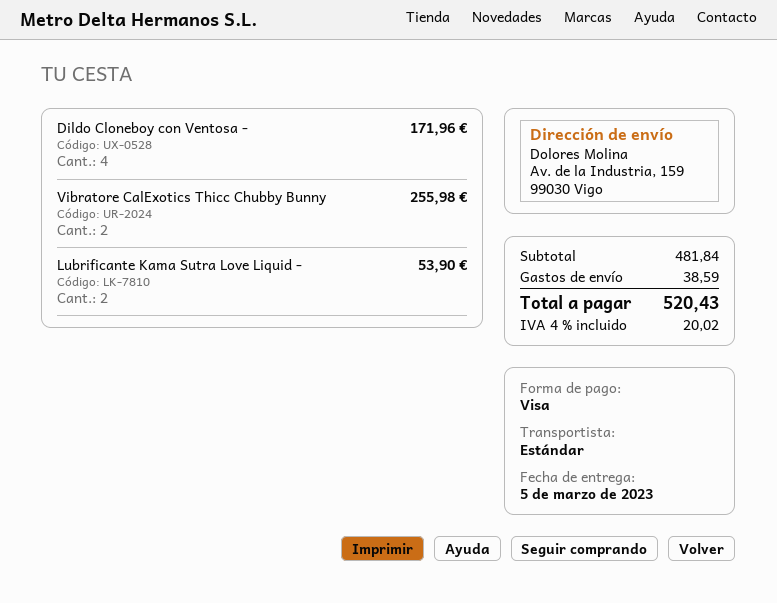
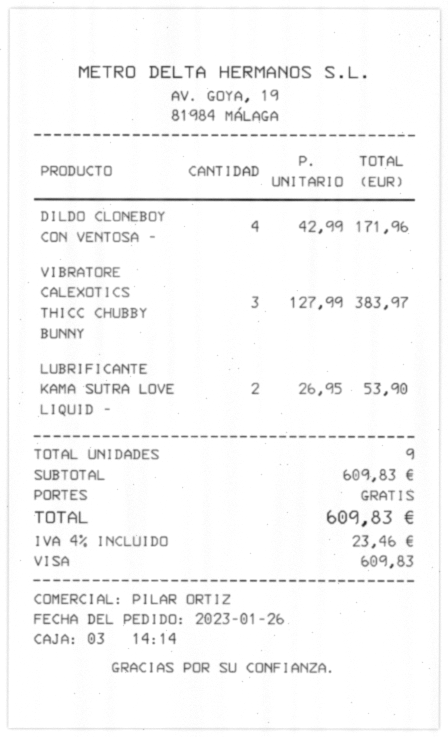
Vibratore CalExotics Thicc Chubby Bunny: 2 for 255.98 -> 3 for 383.97
subtotal: 481.84 -> 609.83
shipping: 38.59 -> 0.00
tax: 4% = 20.02 -> 4% = 23.46
total: 520.43 -> 609.83

